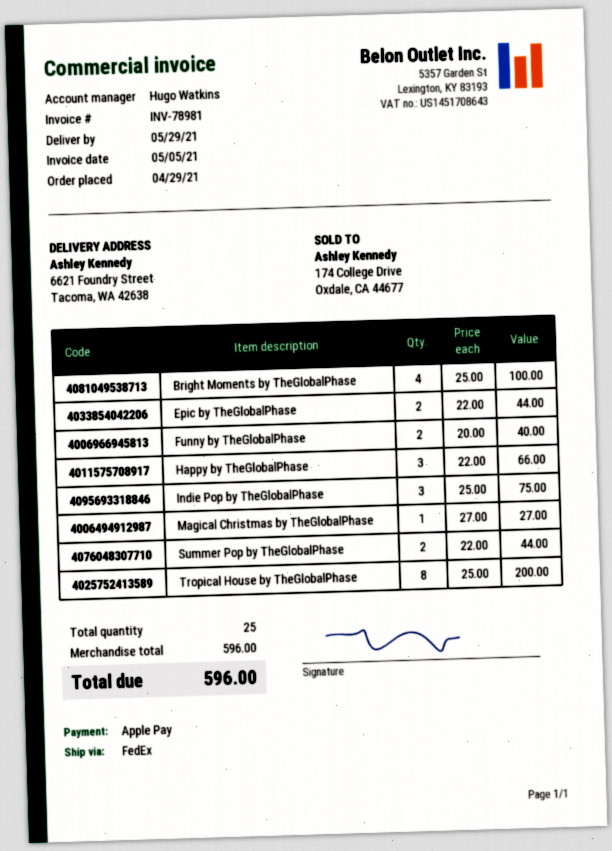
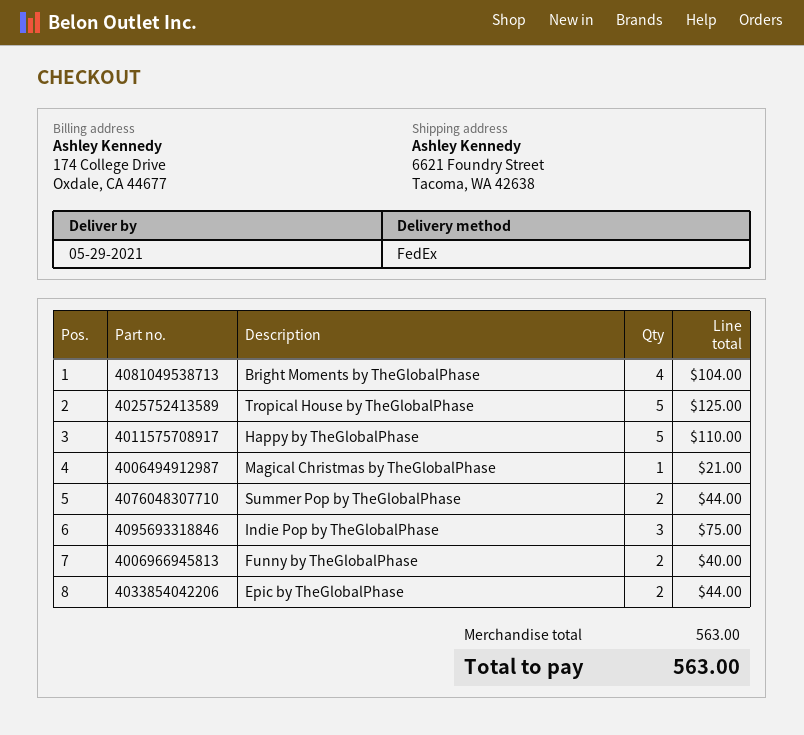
Bright Moments by TheGlobalPhase: 4 for 100.00 -> 4 for 104.00
Happy by TheGlobalPhase: 3 for 66.00 -> 5 for 110.00
Magical Christmas by TheGlobalPhase: 1 for 27.00 -> 1 for 21.00
Tropical House by TheGlobalPhase: 8 for 200.00 -> 5 for 125.00
subtotal: 596.00 -> 563.00
total: 596.00 -> 563.00

